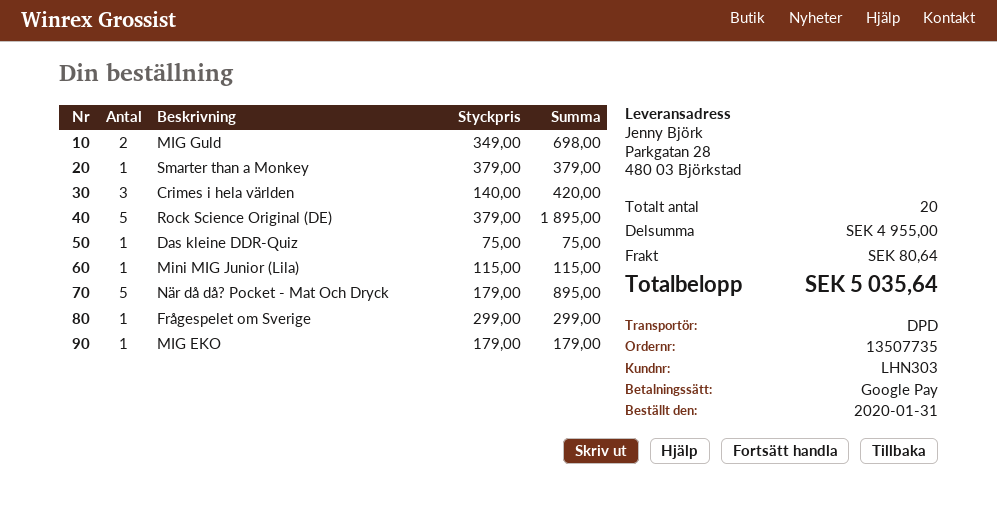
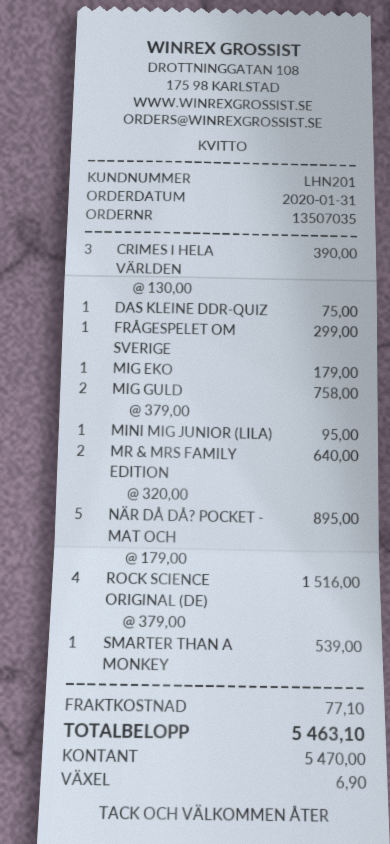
order number: 13507735 -> 13507035
customer number: LHN303 -> LHN201
payment method: Google Pay -> cash
MIG Guld: 2 x 349.00 = 698.00 -> 2 x 379.00 = 758.00
Smarter than a Monkey: 1 x 379.00 = 379.00 -> 1 x 539.00 = 539.00
Crimes i hela världen: 3 x 140.00 = 420.00 -> 3 x 130.00 = 390.00
Rock Science Original (DE): 5 x 379.00 = 1895.00 -> 4 x 379.00 = 1516.00
Mini MIG Junior (Lila): 1 x 115.00 = 115.00 -> 1 x 95.00 = 95.00
MR & MRS FAMILY EDITION: none -> 2 x 320.00 = 640.00
shipping: 80.64 -> 77.10
total: 5035.64 -> 5463.10

